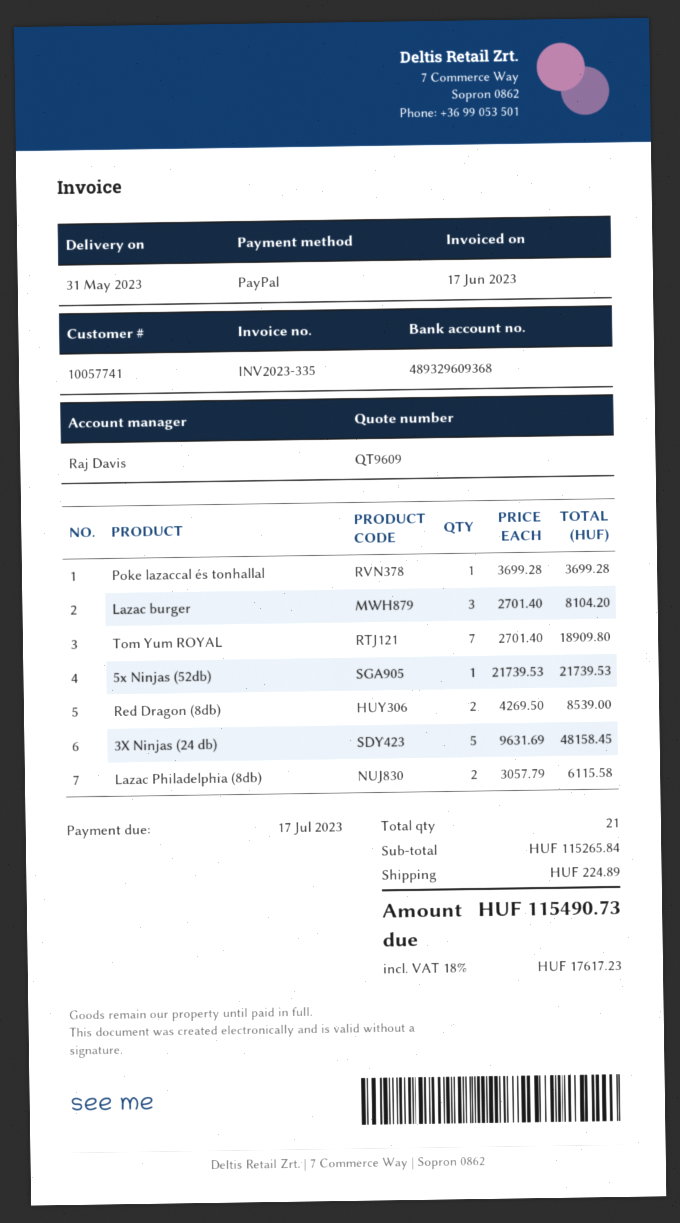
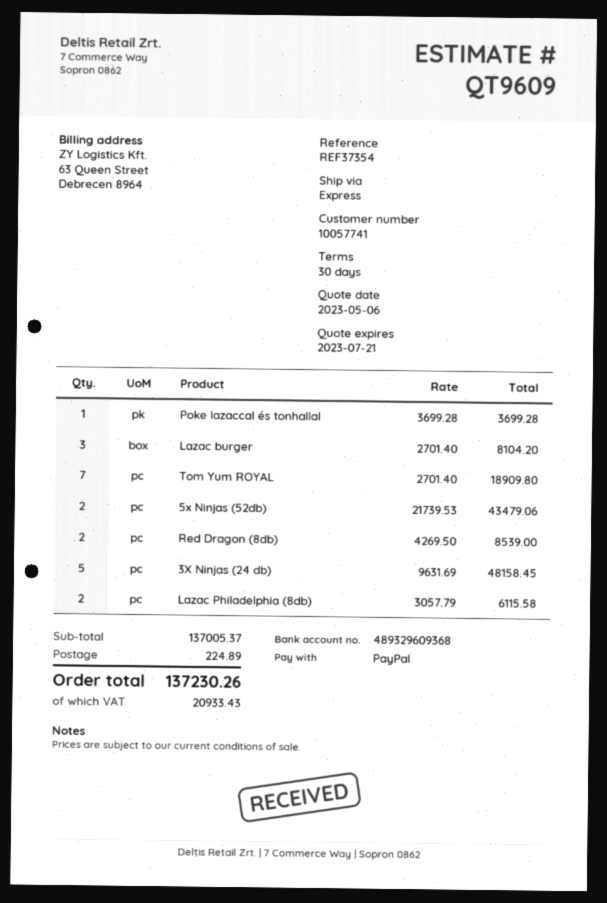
5x Ninjas (52db): 1 x 21739.53 = 21739.53 -> 2 x 21739.53 = 43479.06
subtotal: 115265.84 -> 137005.37
tax: 17617.23 -> 20933.43
total: 115490.73 -> 137230.26

